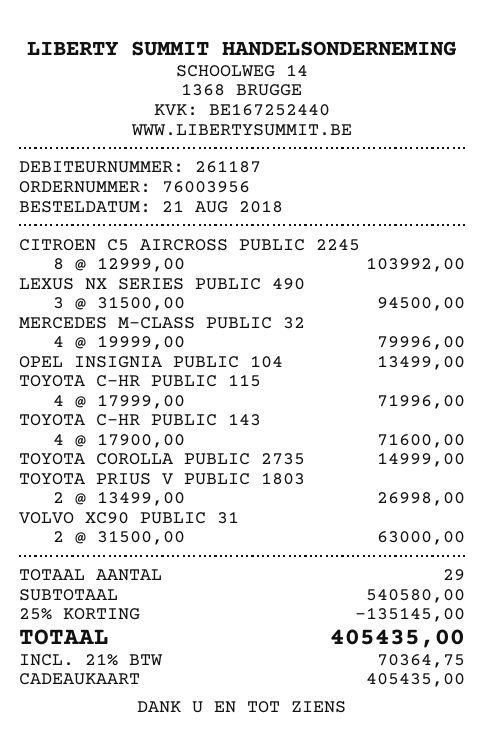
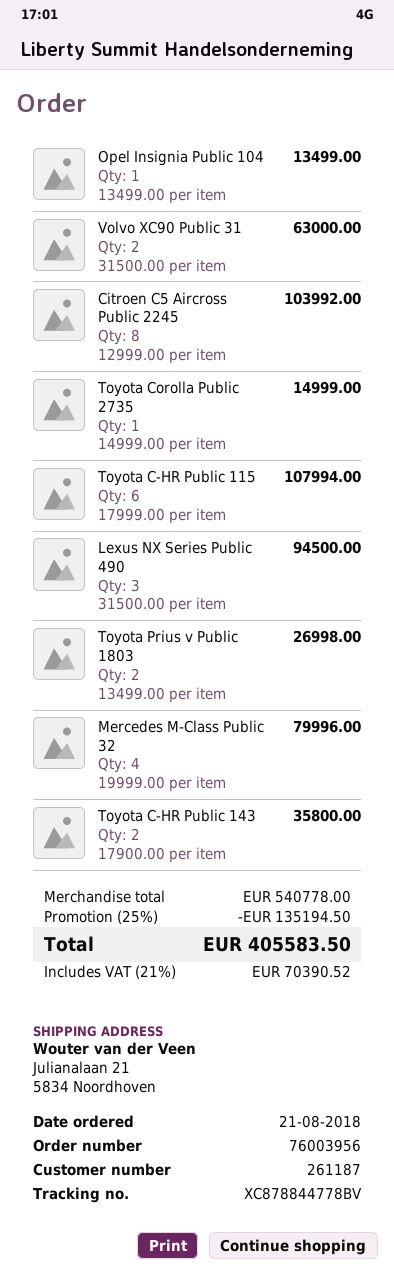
TOYOTA C-HR PUBLIC 115: 4 x 17999.00 = 71996.00 -> 6 x 17999.00 = 107994.00
TOYOTA C-HR PUBLIC 143: 4 x 17900.00 = 71600.00 -> 2 x 17900.00 = 35800.00
subtotal: 540580.00 -> 540778.00
discount: 25% = 135145.00 -> 25% = 135194.50
tax: 21% = 70364.75 -> 21% = 70390.52
total: 405435.00 -> 405583.50

